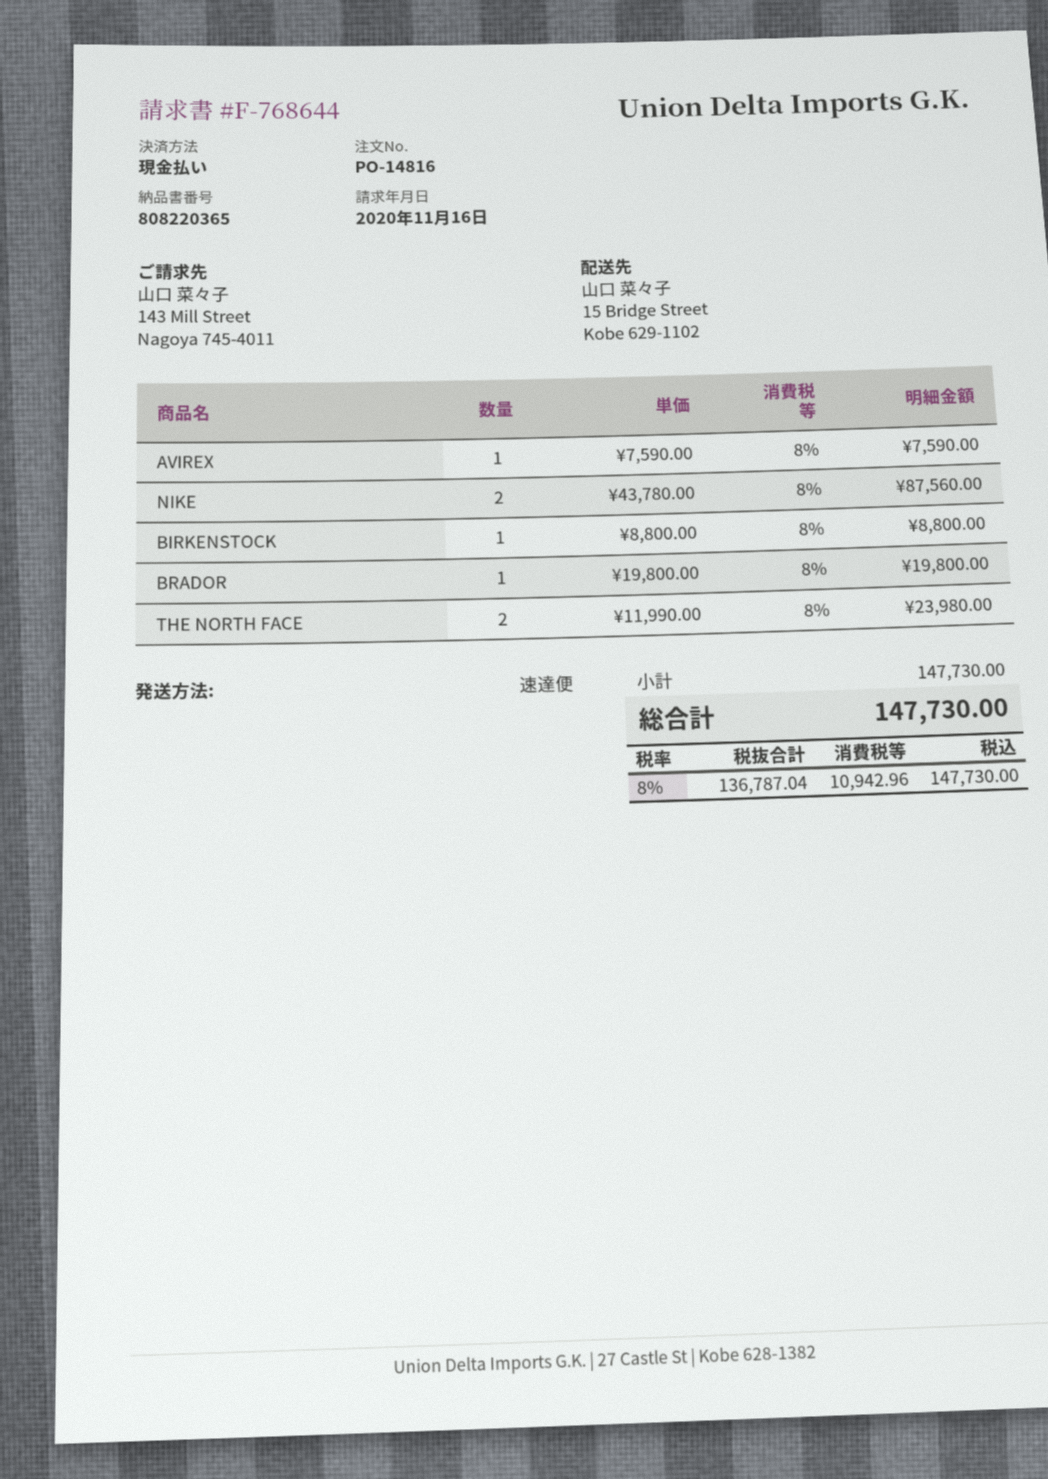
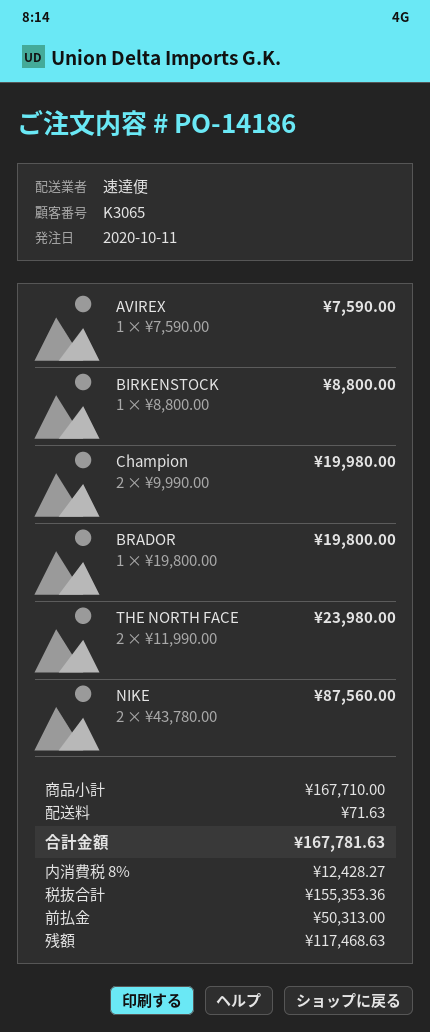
order number: PO-14816 -> PO-14186
Champion: none -> 2 x 9990.00 = 19980.00
subtotal: 147730.00 -> 167710.00
shipping: none -> 71.63
net: 136787.04 -> 155353.36
tax: 8% = 10942.96 -> 8% = 12428.27
total: 147730.00 -> 167781.63

